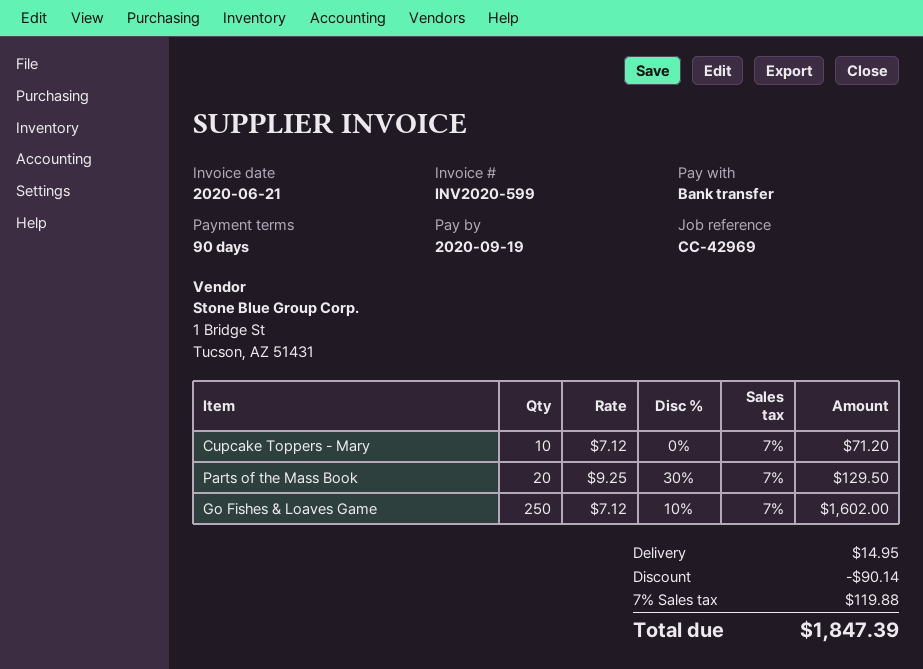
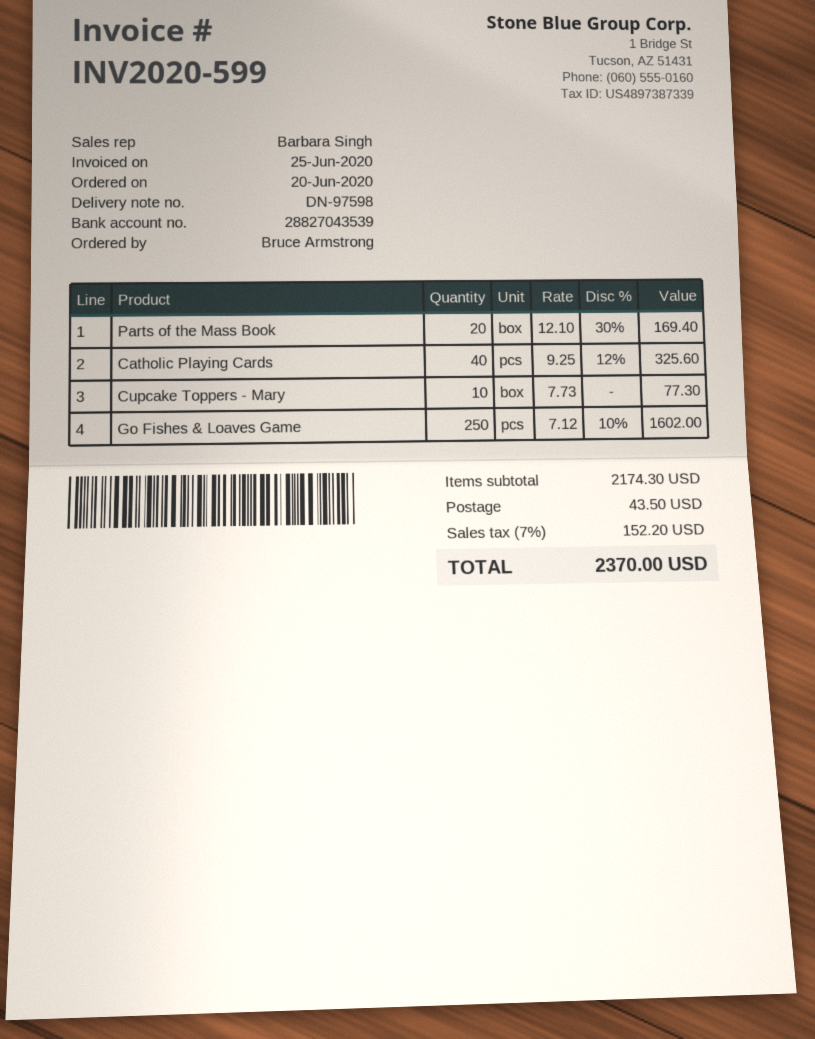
invoice date: 2020-06-21 -> 2020-06-25
Cupcake Toppers - Mary: 10 x 7.12 = 71.20 -> 10 x 7.73 = 77.30
Parts of the Mass Book: 20 x 9.25 - 30% = 129.50 -> 20 x 12.10 - 30% = 169.40
Catholic Playing Cards: none -> 40 x 9.25 - 12% = 325.60
discount: 90.14 -> none
shipping: 14.95 -> 43.50
tax: 7% = 119.88 -> 7% = 152.20
total: 1847.39 -> 2370.00

